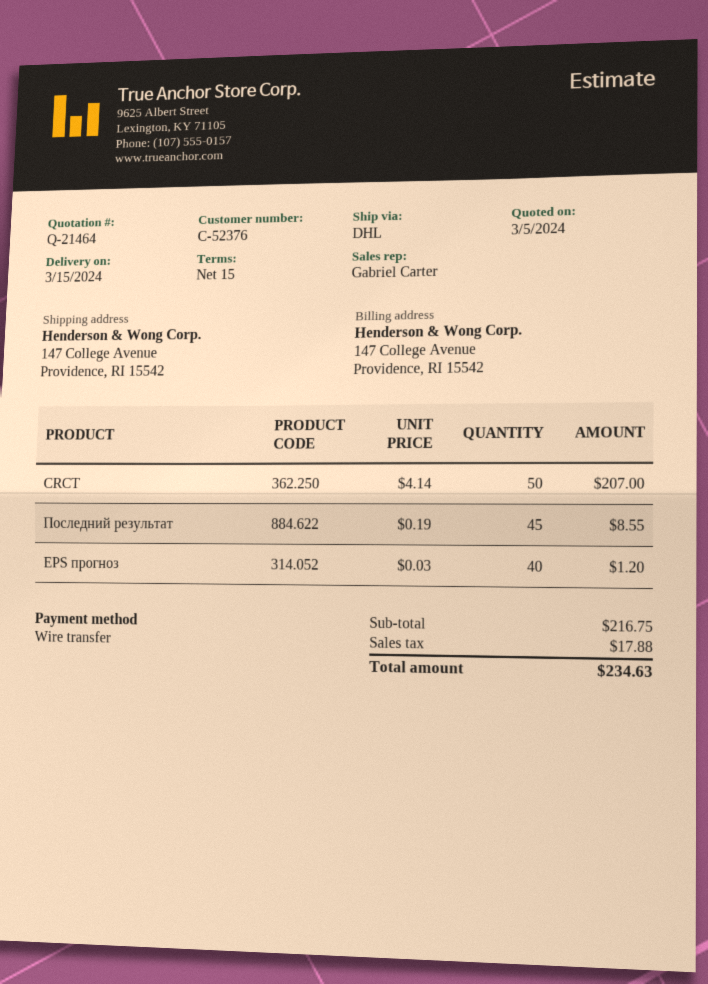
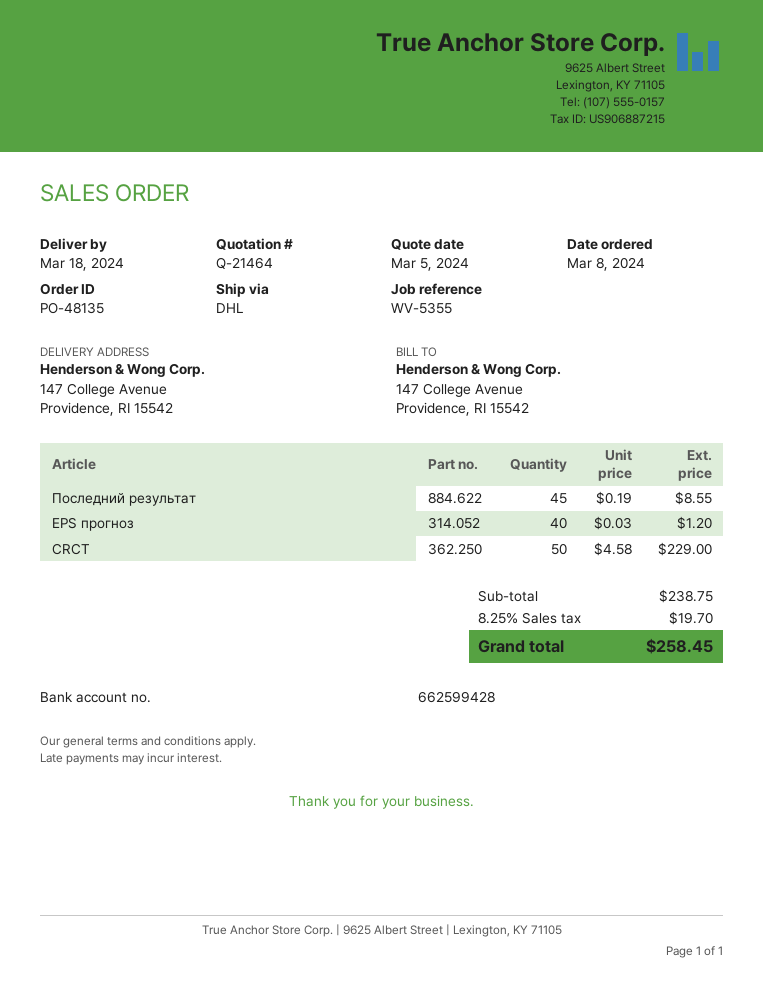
delivery date: 2024-03-15 -> 2024-03-18
CRCT: 50 x 4.14 = 207.00 -> 50 x 4.58 = 229.00
subtotal: 216.75 -> 238.75
tax: 17.88 -> 19.70
total: 234.63 -> 258.45

